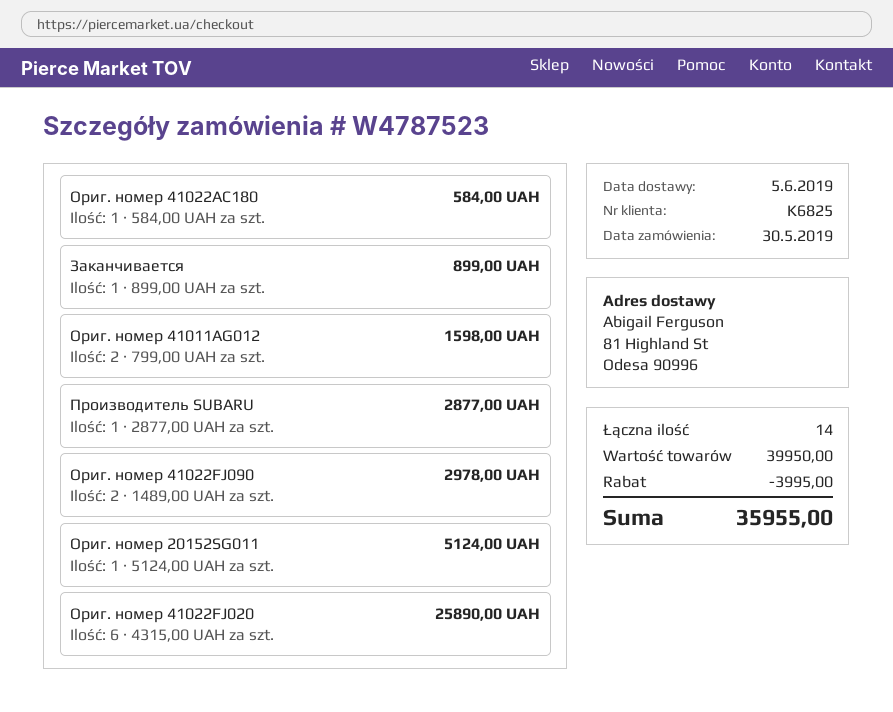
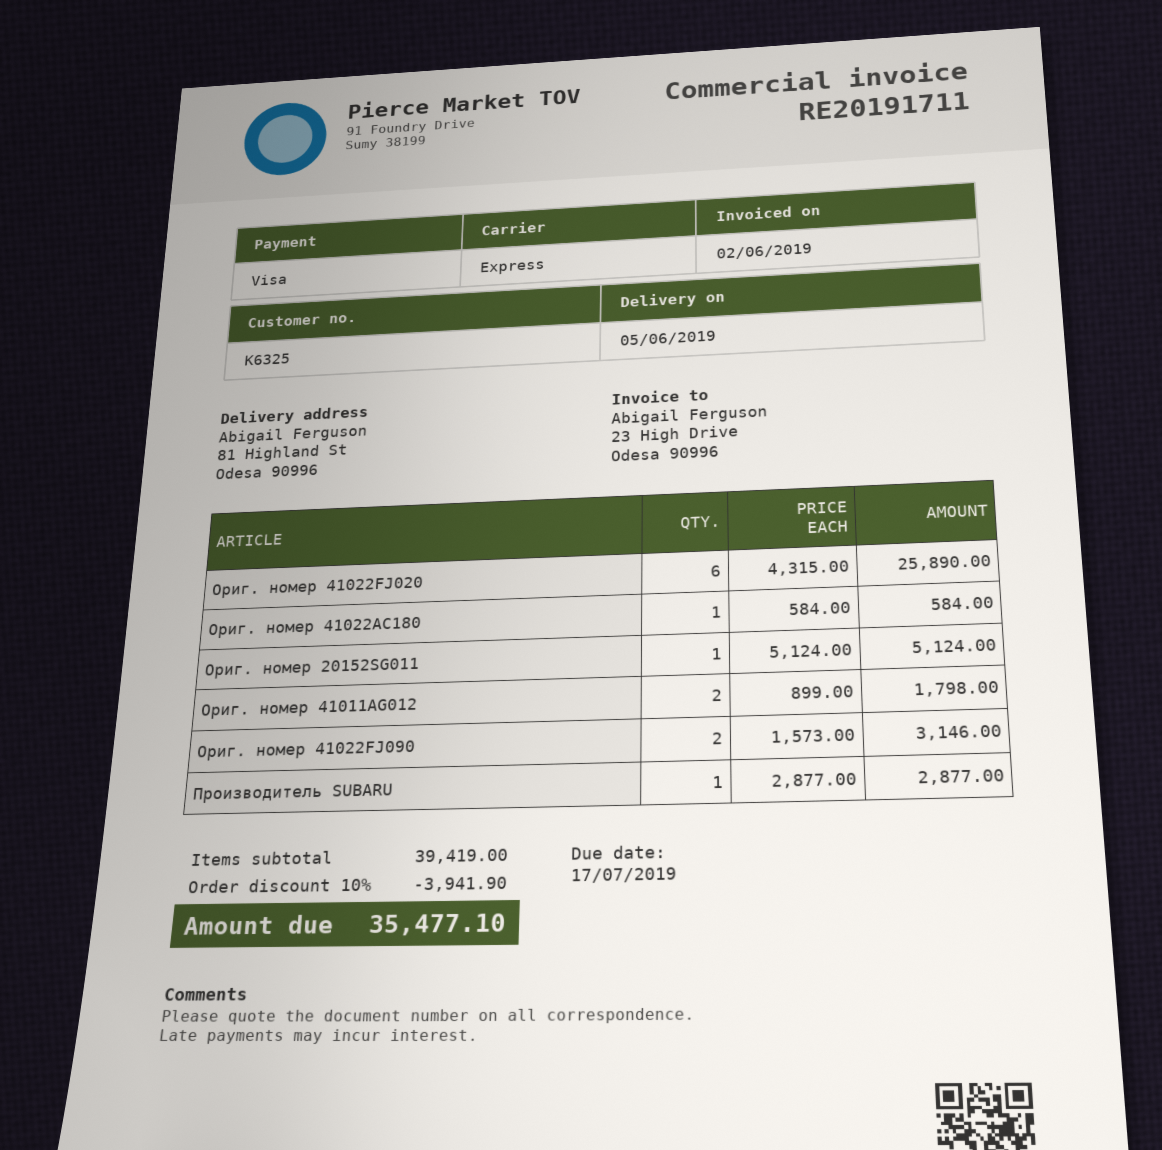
customer number: K6825 -> K6325
Заканчивается: 1 x 899.00 = 899.00 -> none
Ориг. номер 41011AG012: 2 x 799.00 = 1598.00 -> 2 x 899.00 = 1798.00
Ориг. номер 41022FJ090: 2 x 1489.00 = 2978.00 -> 2 x 1573.00 = 3146.00
subtotal: 39950.00 -> 39419.00
discount: 3995.00 -> 3941.90
total: 35955.00 -> 35477.10

